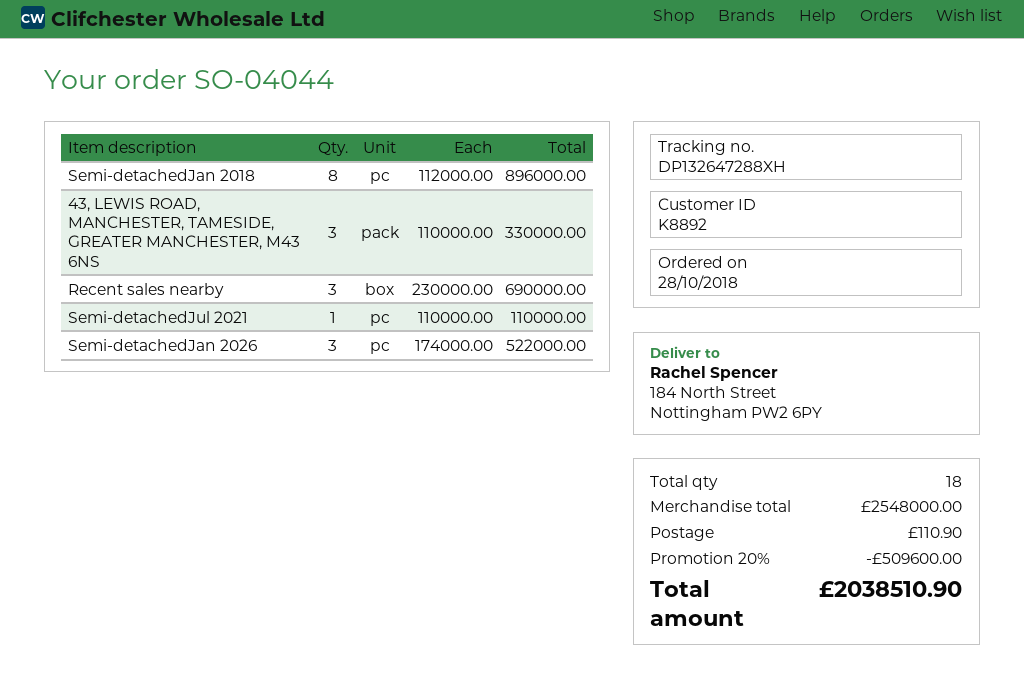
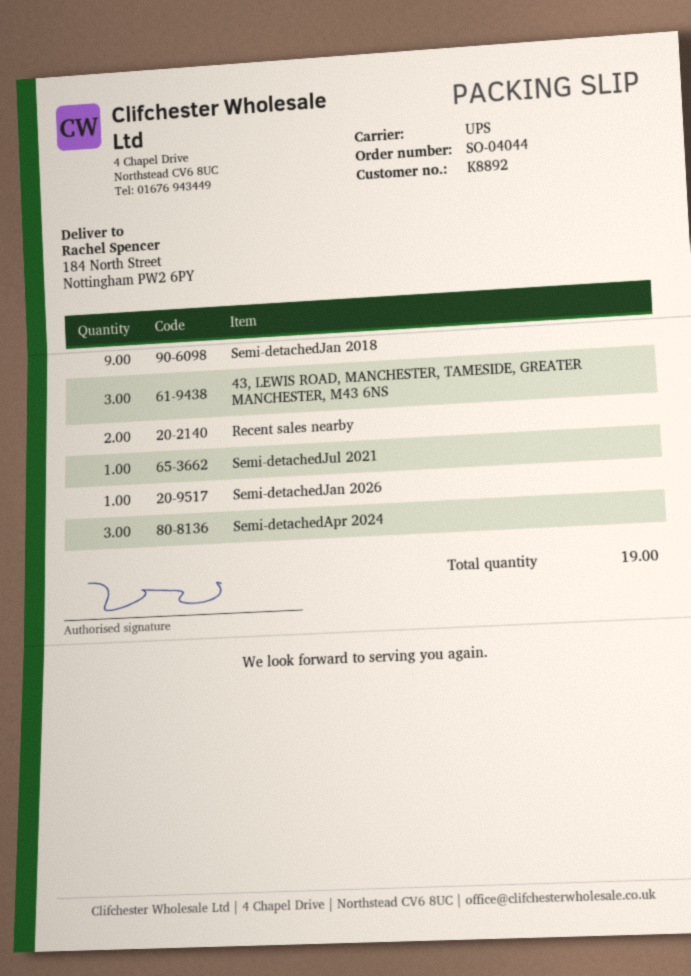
Semi-detachedJan 2018: 8 -> 9
Recent sales nearby: 3 -> 2
Semi-detachedJan 2026: 3 -> 1
Semi-detachedApr 2024: none -> 3
total quantity: 18 -> 19

